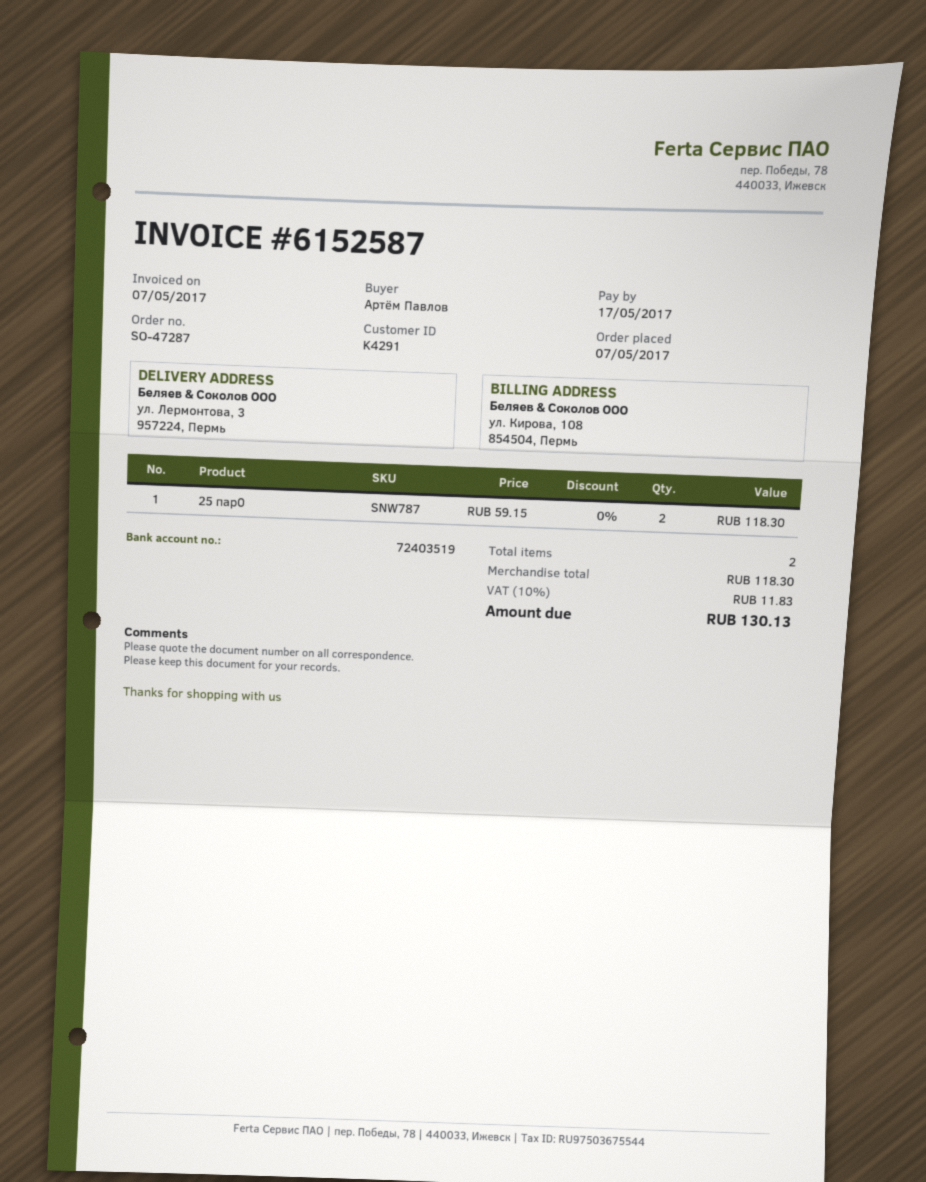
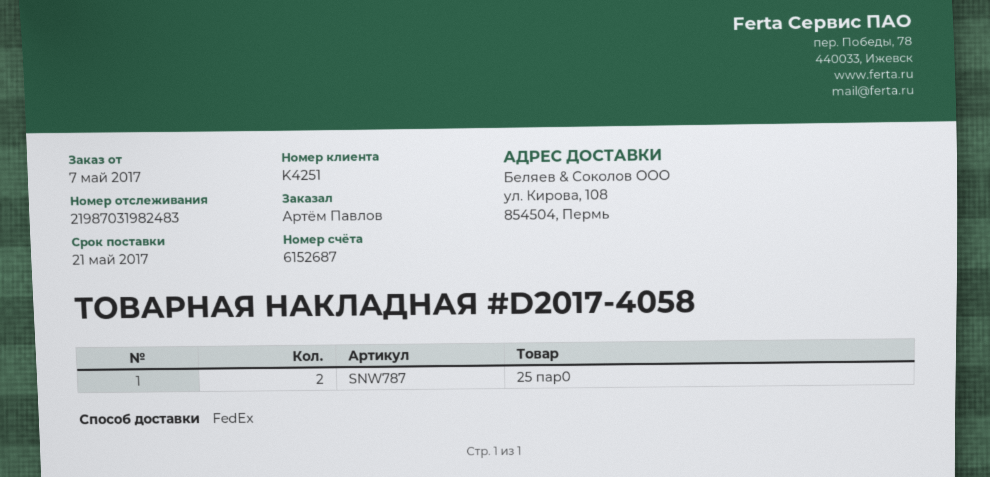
invoice number: 6152587 -> 6152687
customer number: K4291 -> K4251
ship to: ул. Лермонтова, 3, 957224, Пермь -> ул. Кирова, 108, 854504, Пермь

